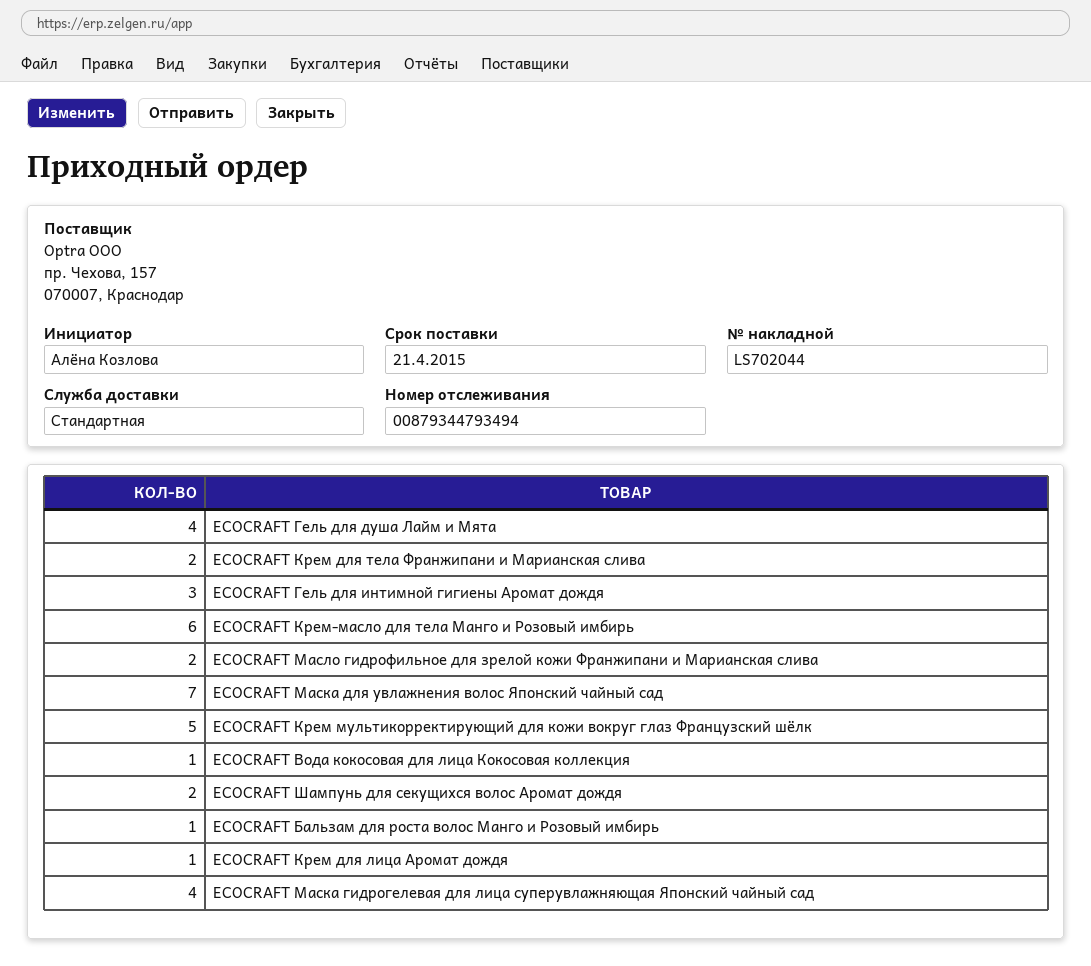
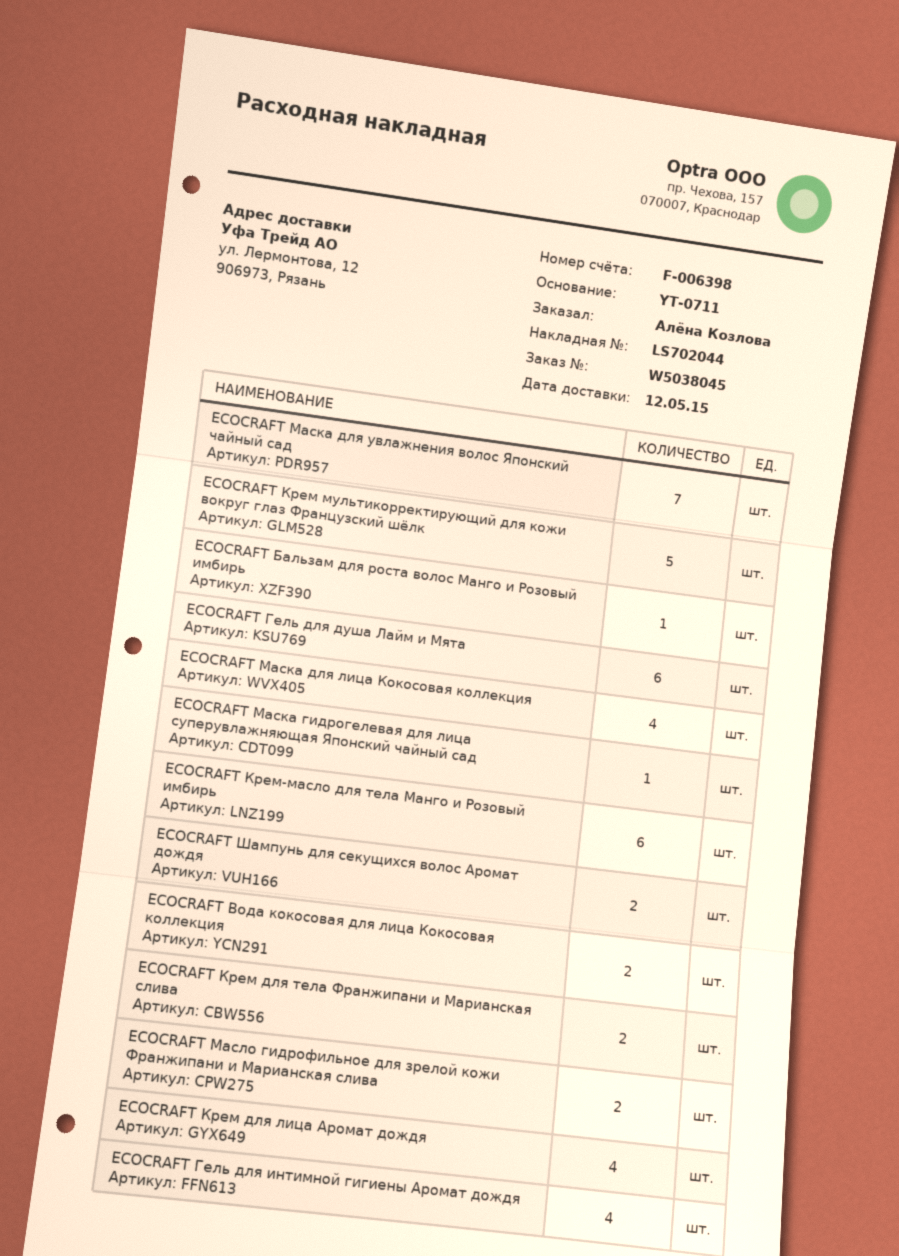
delivery date: 2015-04-21 -> 2015-05-12
ECOCRAFT Гель для душа Лайм и Мята: 4 -> 6
ECOCRAFT Гель для интимной гигиены Аромат дождя: 3 -> 4
ECOCRAFT Вода кокосовая для лица Кокосовая коллекция: 1 -> 2
ECOCRAFT Крем для лица Аромат дождя: 1 -> 4
ECOCRAFT Маска гидрогелевая для лица суперувлажняющая Японский чайный сад: 4 -> 1
ECOCRAFT Маска для лица Кокосовая коллекция: none -> 4

